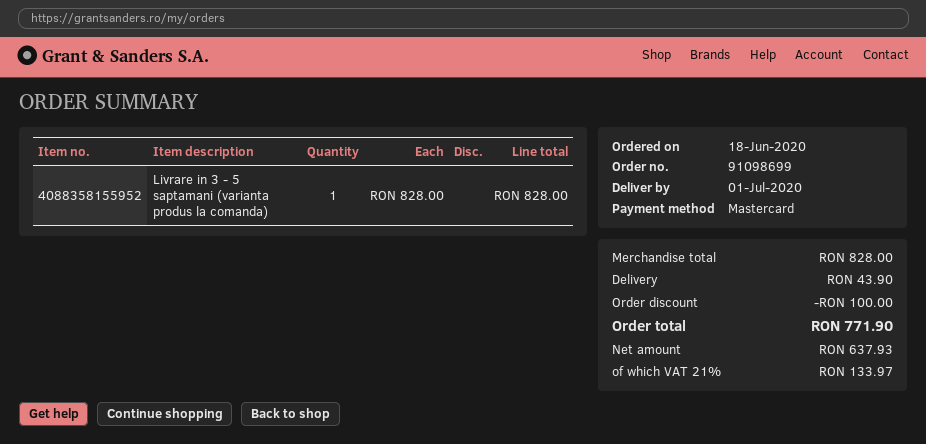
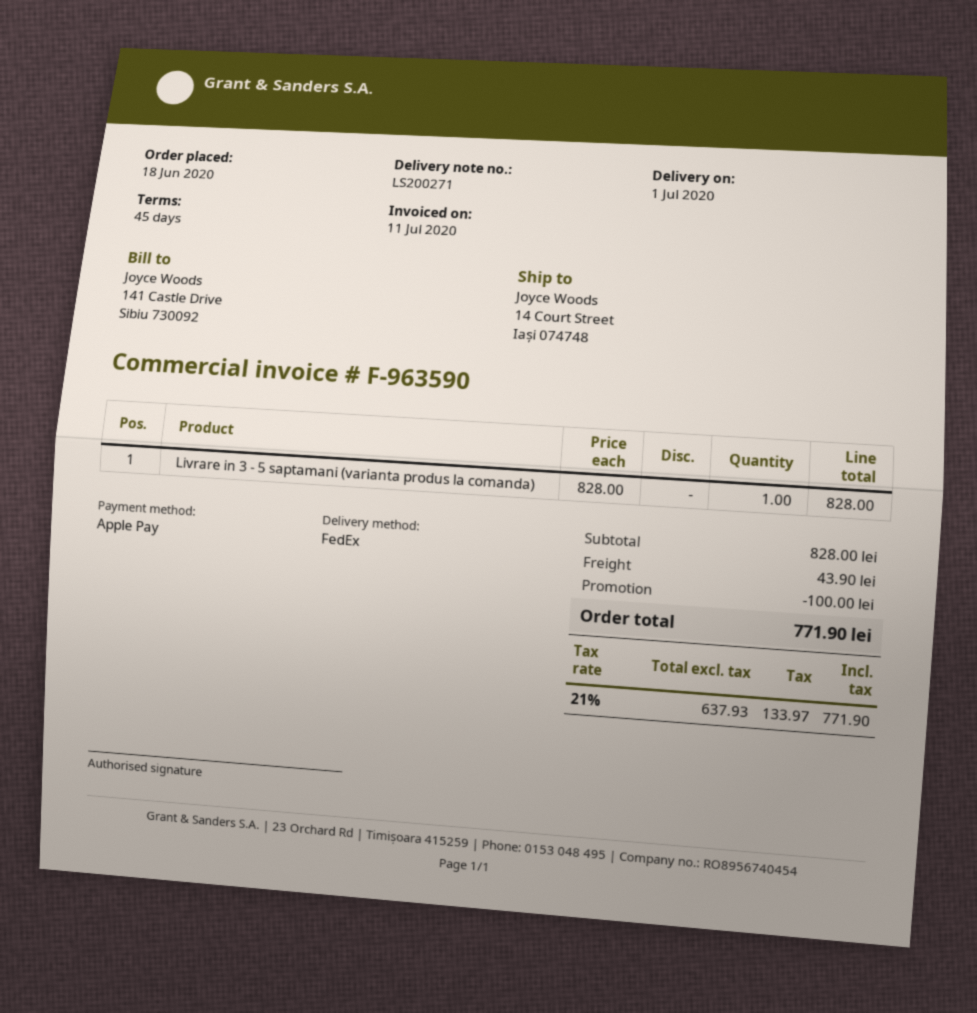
payment method: Mastercard -> Apple Pay

